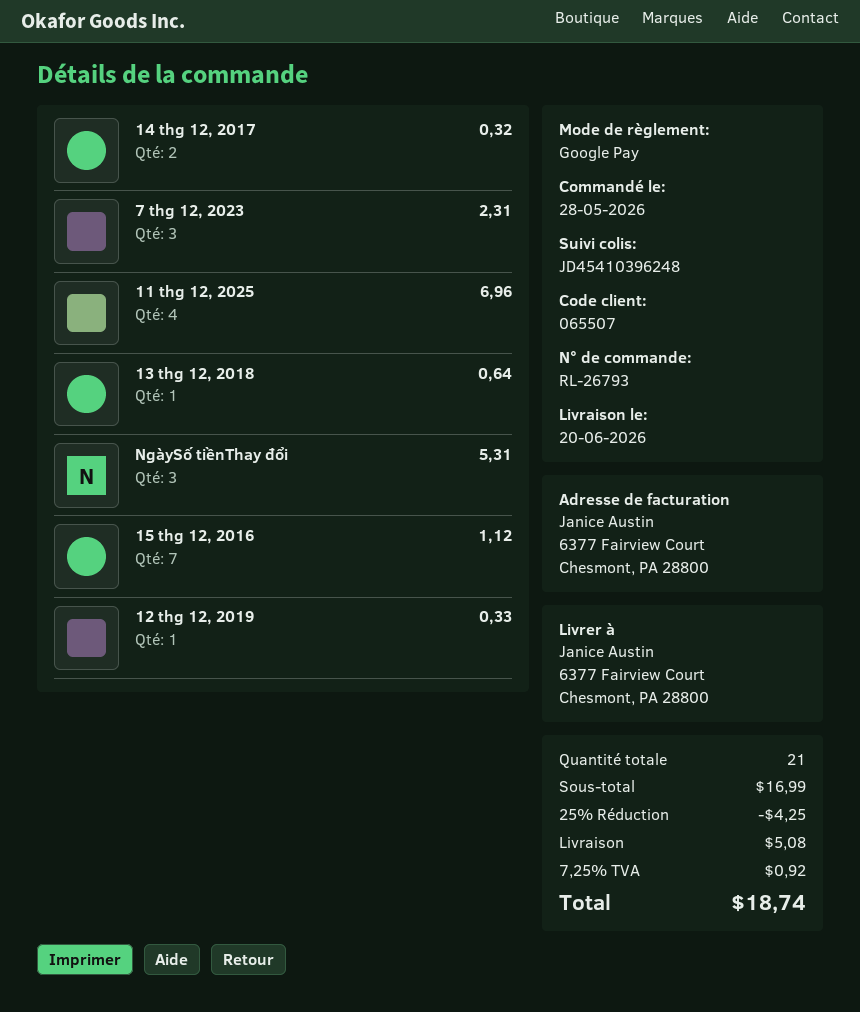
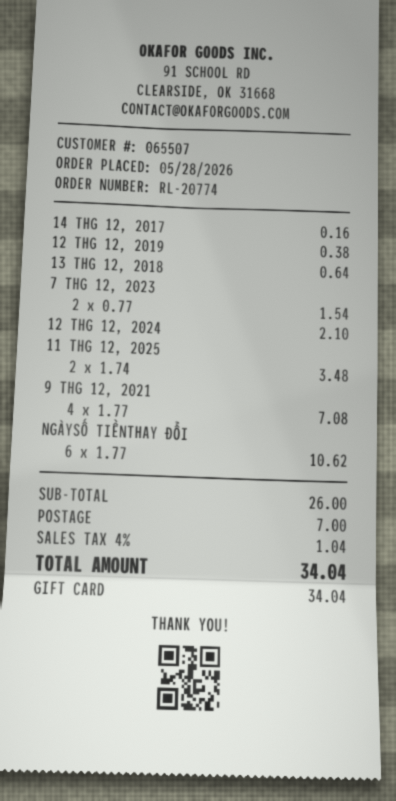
order number: RL-26793 -> RL-20774
payment method: Google Pay -> gift card
14 thg 12, 2017: 2 for 0.32 -> 1 for 0.16
7 thg 12, 2023: 3 for 2.31 -> 2 for 1.54
11 thg 12, 2025: 4 for 6.96 -> 2 for 3.48
NgàySố tiềnThay đổi: 3 for 5.31 -> 6 for 10.62
15 thg 12, 2016: 7 for 1.12 -> none
12 thg 12, 2019: 1 for 0.33 -> 1 for 0.38
12 THG 12, 2024: none -> 1 for 2.10
9 THG 12, 2021: none -> 4 for 7.08
subtotal: 16.99 -> 26.00
discount: 25% = 4.25 -> none
shipping: 5.08 -> 7.00
tax: 7.25% = 0.92 -> 4% = 1.04
total: 18.74 -> 34.04

